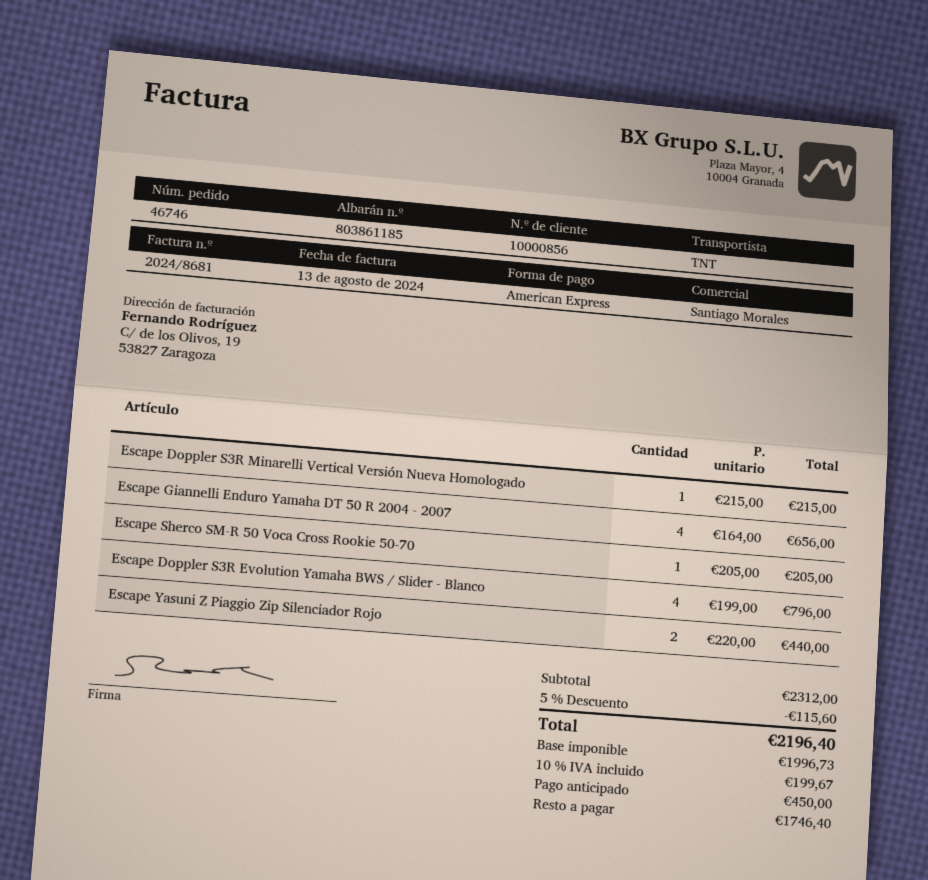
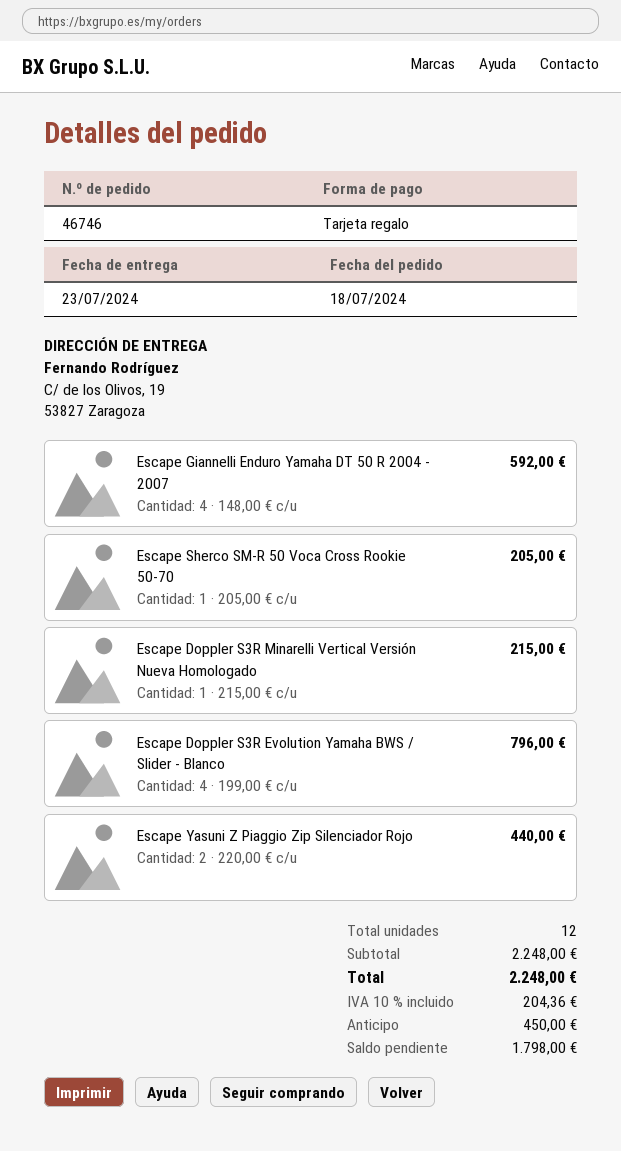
payment method: American Express -> gift card
Escape Giannelli Enduro Yamaha DT 50 R 2004 - 2007: 4 x 164.00 = 656.00 -> 4 x 148.00 = 592.00
subtotal: 2312.00 -> 2248.00
discount: 5% = 115.60 -> none
tax: 10% = 199.67 -> 10% = 204.36
total: 2196.40 -> 2248.00
balance: 1746.40 -> 1798.00

